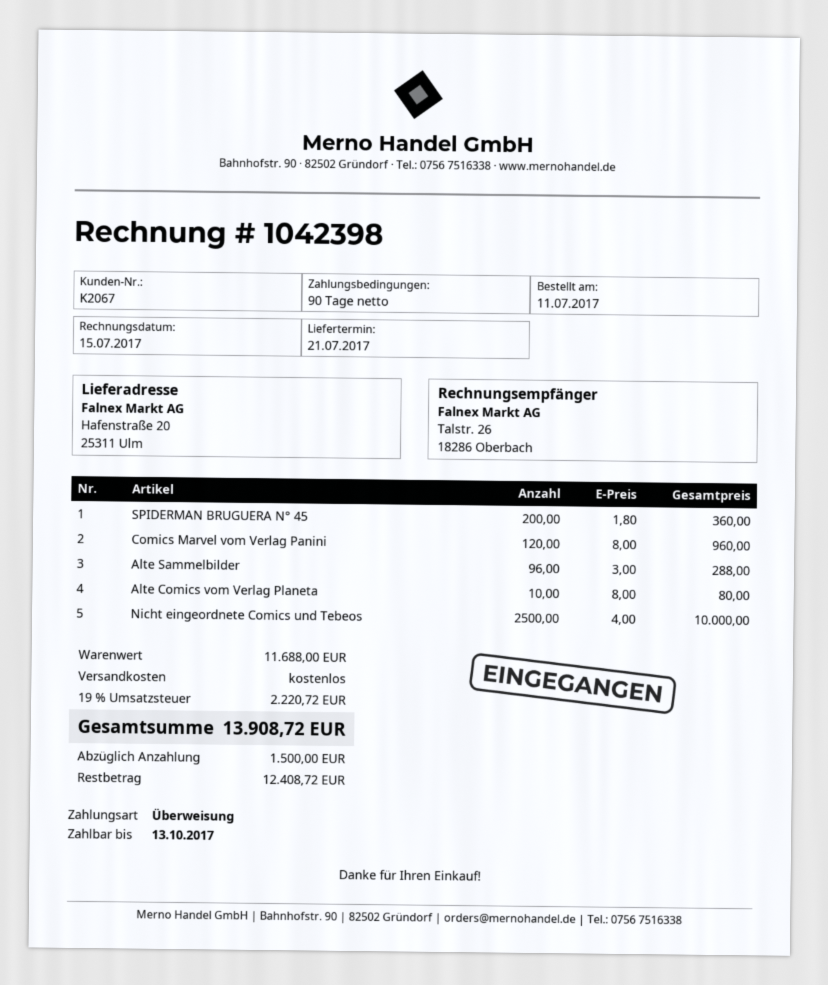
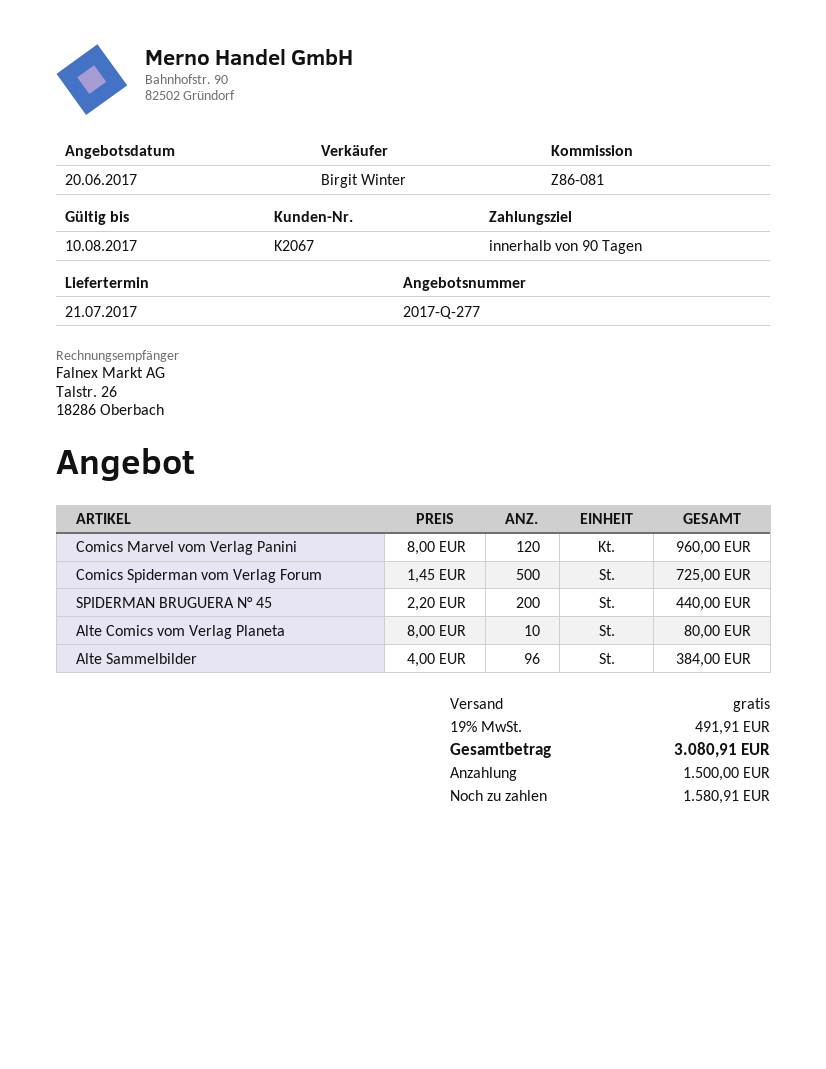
SPIDERMAN BRUGUERA N° 45: 200 x 1.80 = 360.00 -> 200 x 2.20 = 440.00
Alte Sammelbilder: 96 x 3.00 = 288.00 -> 96 x 4.00 = 384.00
Nicht eingeordnete Comics und Tebeos: 2500 x 4.00 = 10000.00 -> none
Comics Spiderman vom Verlag Forum: none -> 500 x 1.45 = 725.00
tax: 19% = 2220.72 -> 19% = 491.91
total: 13908.72 -> 3080.91
balance: 12408.72 -> 1580.91

